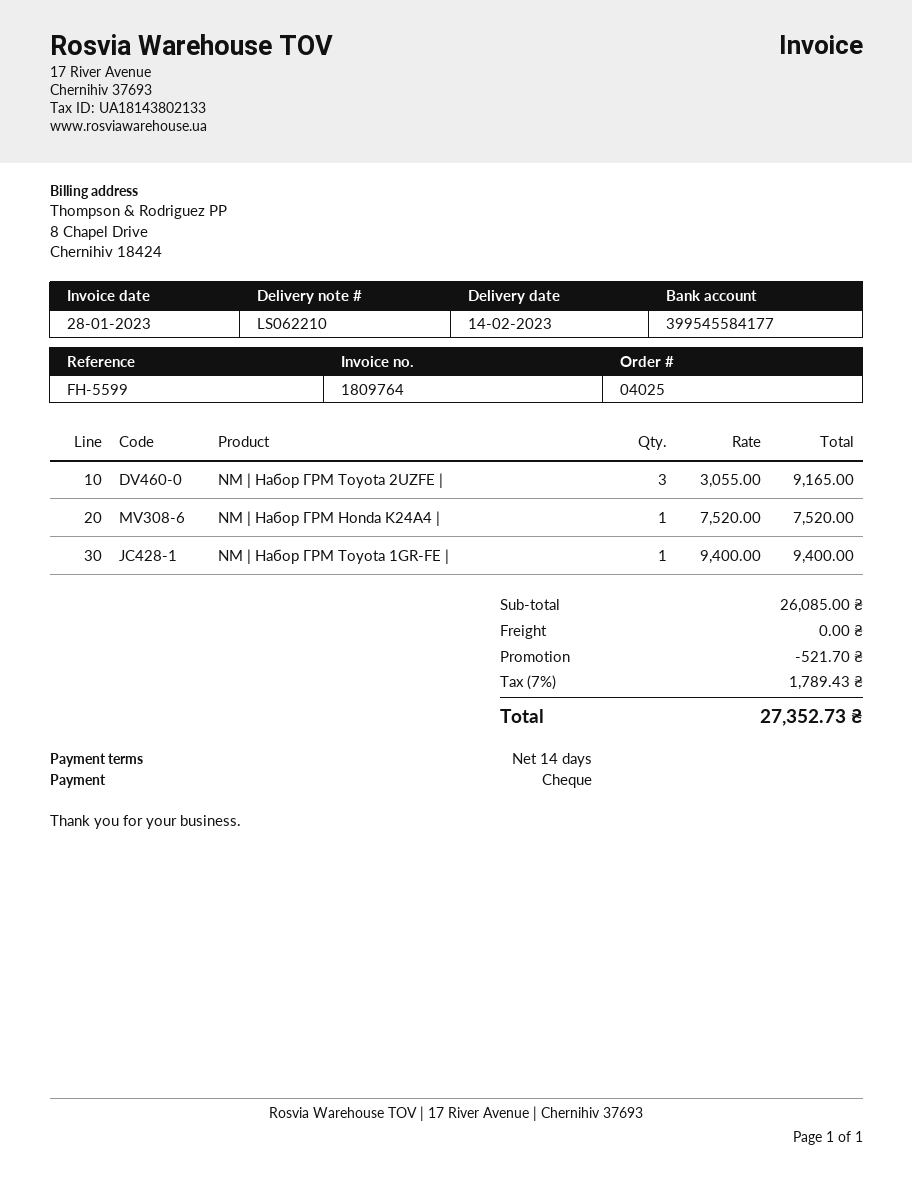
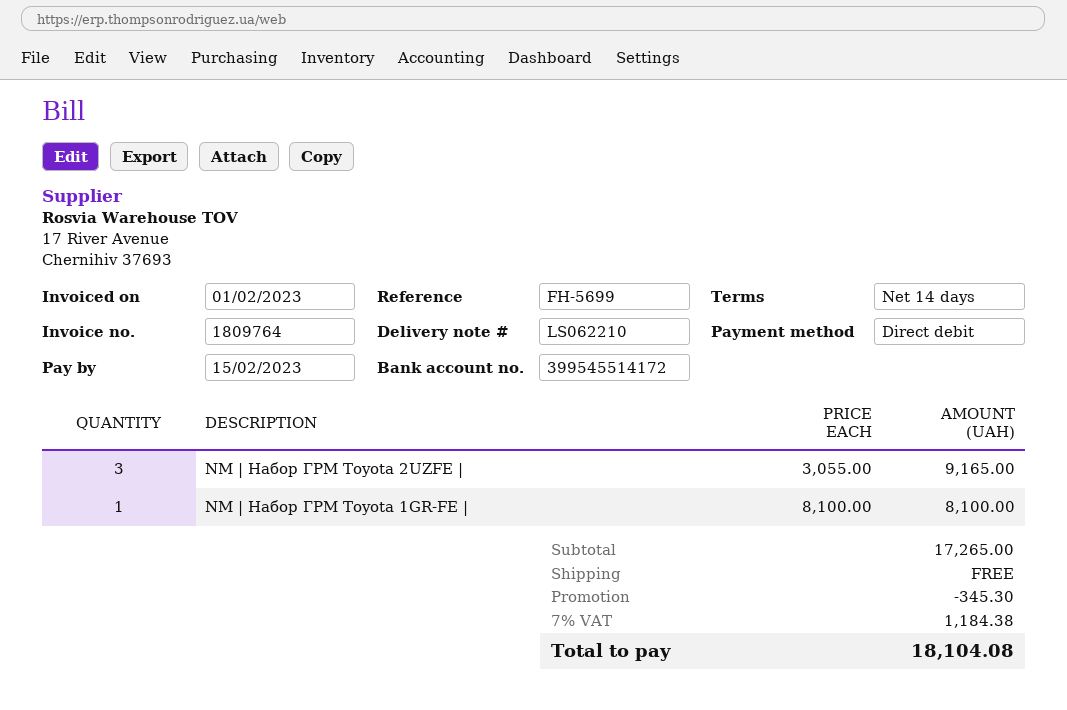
invoice date: 2023-01-28 -> 2023-02-01
reference: FH-5599 -> FH-5699
payment method: cheque -> direct debit
bank account: 399545584177 -> 399545514172
NM | Набор ГРМ Honda K24A4 |: 1 x 7520.00 = 7520.00 -> none
NM | Набор ГРМ Toyota 1GR-FE |: 1 x 9400.00 = 9400.00 -> 1 x 8100.00 = 8100.00
subtotal: 26085.00 -> 17265.00
discount: 521.70 -> 345.30
tax: 7% = 1789.43 -> 7% = 1184.38
total: 27352.73 -> 18104.08

